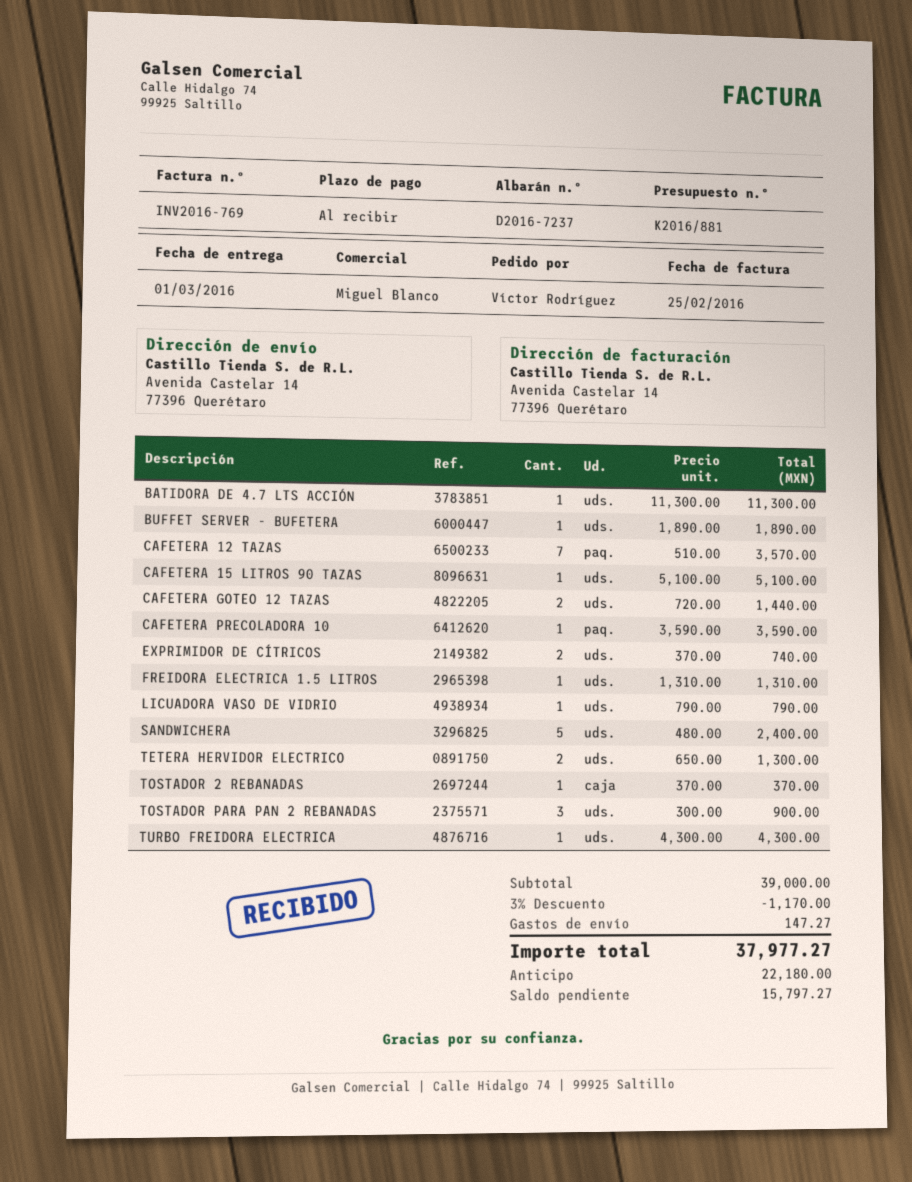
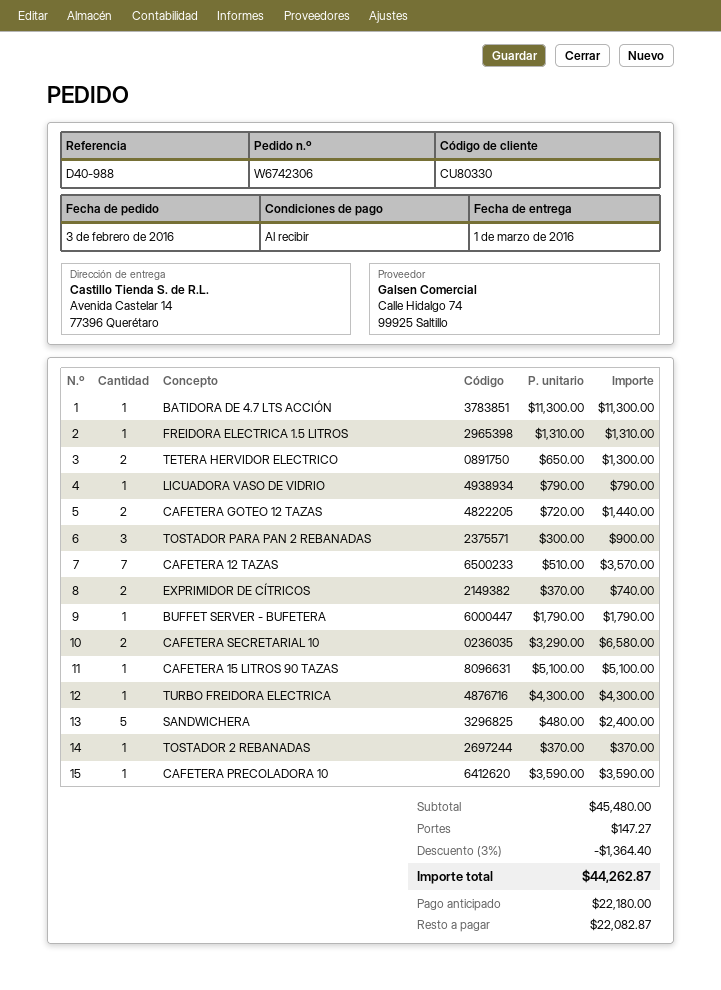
BUFFET SERVER - BUFETERA: 1 x 1890.00 = 1890.00 -> 1 x 1790.00 = 1790.00
CAFETERA SECRETARIAL 10: none -> 2 x 3290.00 = 6580.00
subtotal: 39000.00 -> 45480.00
discount: 3% = 1170.00 -> 3% = 1364.40
total: 37977.27 -> 44262.87
balance: 15797.27 -> 22082.87

